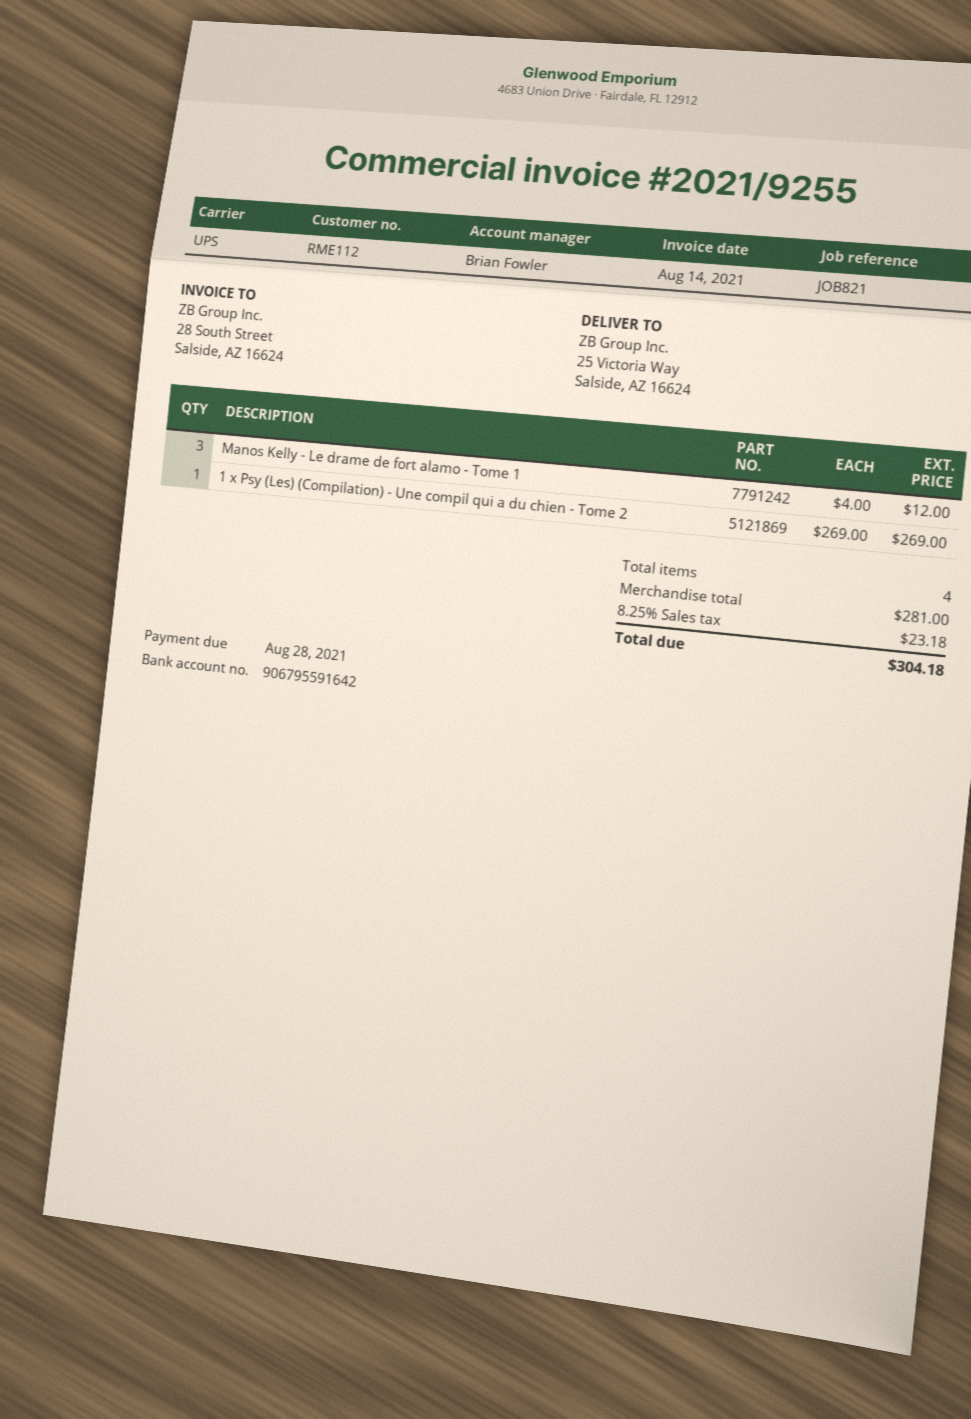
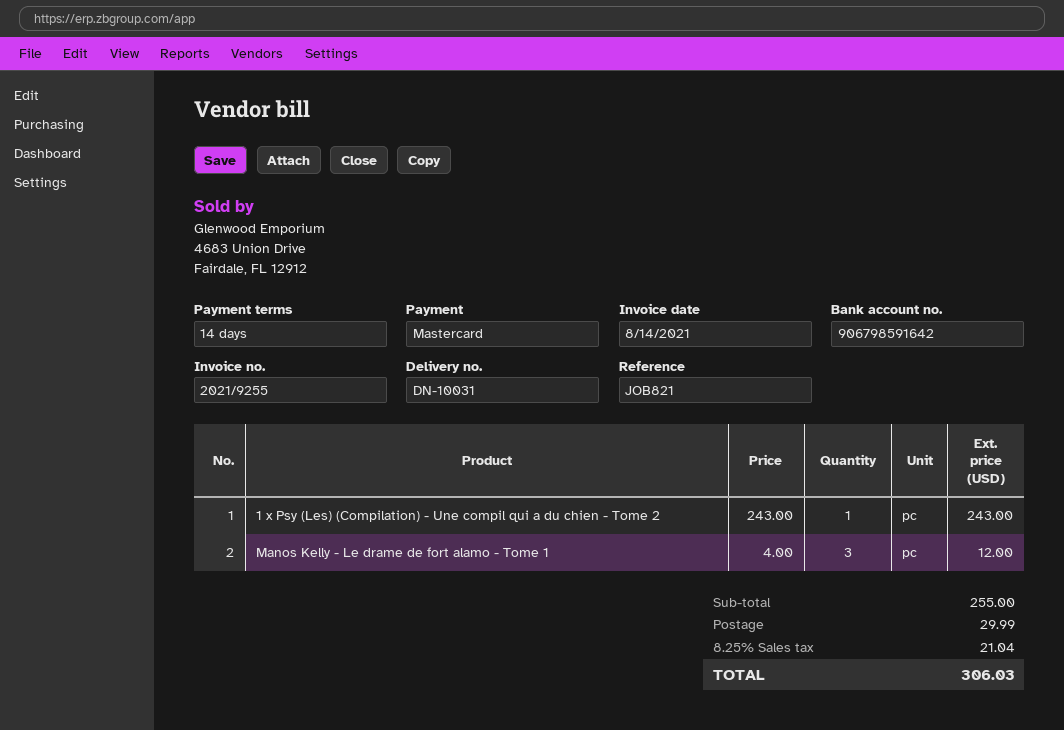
bank account: 906795591642 -> 906798591642
1 x Psy (Les) (Compilation) - Une compil qui a du chien - Tome 2: 1 x 269.00 = 269.00 -> 1 x 243.00 = 243.00
subtotal: 281.00 -> 255.00
shipping: none -> 29.99
tax: 8.25% = 23.18 -> 8.25% = 21.04
total: 304.18 -> 306.03

